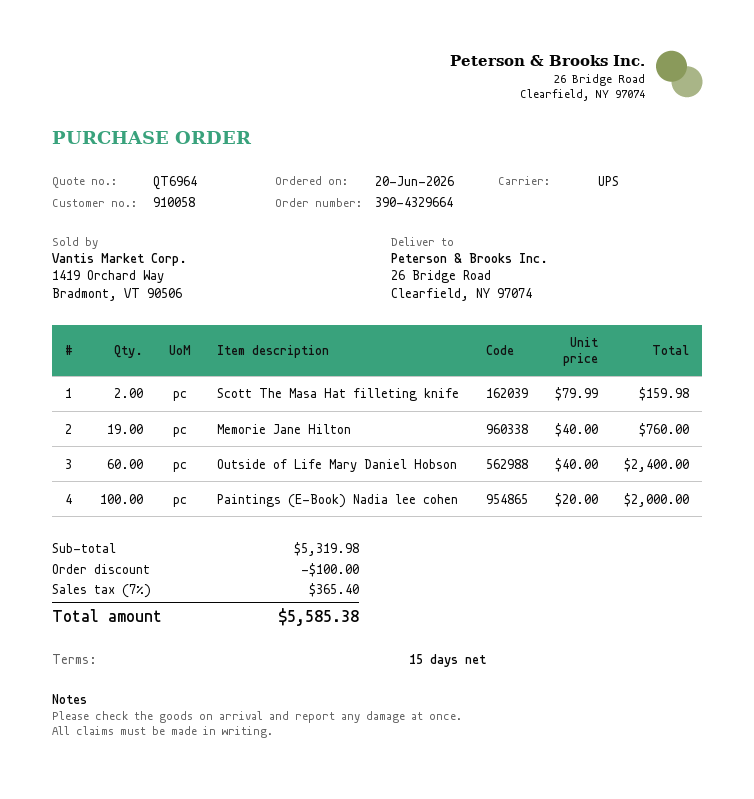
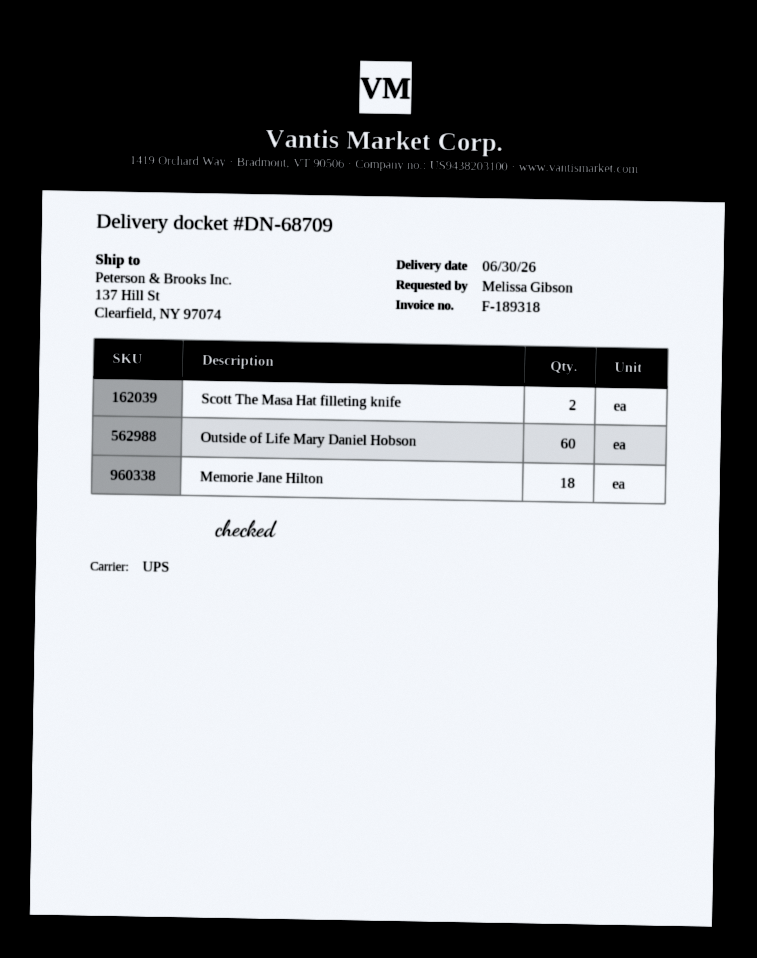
ship to: 26 Bridge Road, Clearfield, NY 97074 -> 137 Hill St, Clearfield, NY 97074
Memorie Jane Hilton: 19 -> 18
Paintings (E-Book) Nadia lee cohen: 100 -> none

